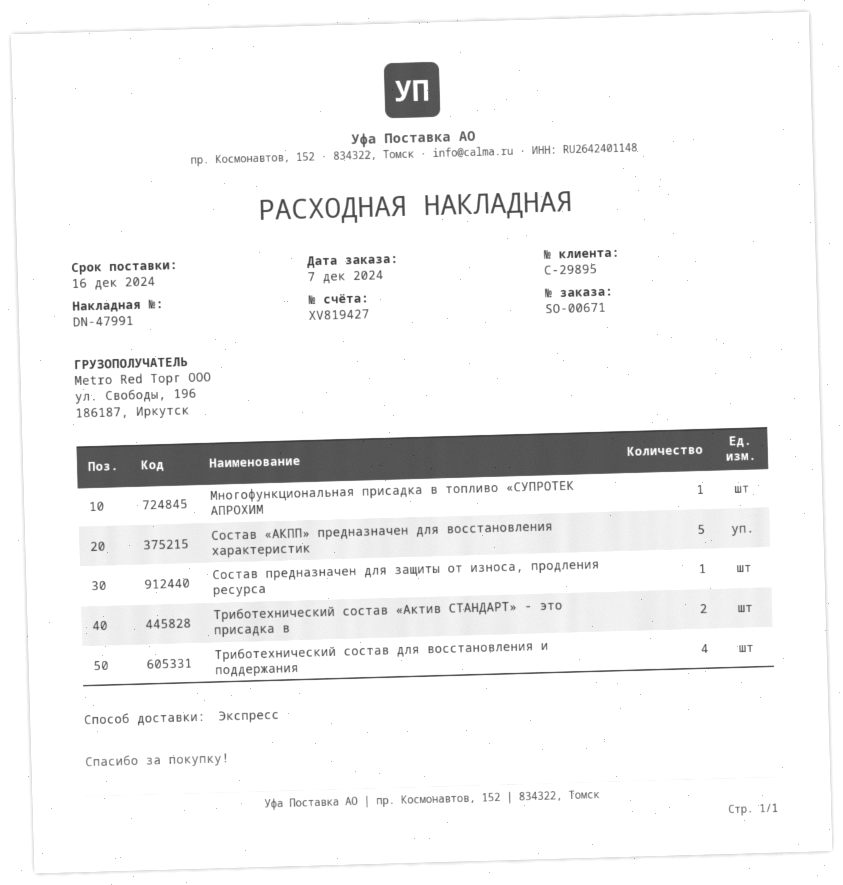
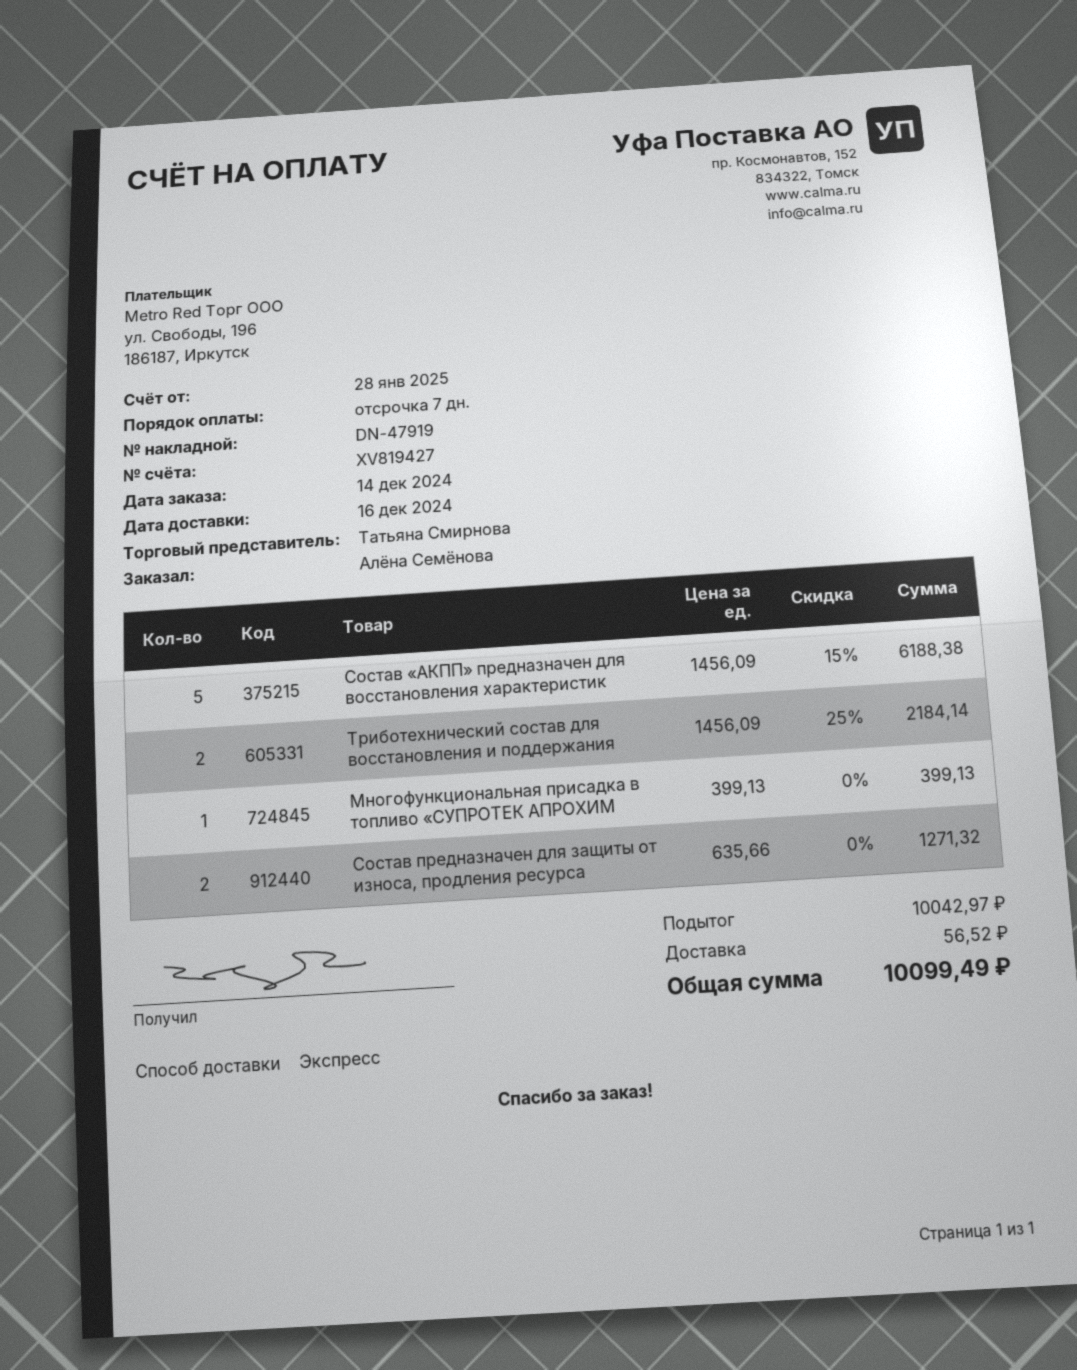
order date: 2024-12-07 -> 2024-12-14
delivery note number: DN-47991 -> DN-47919
Состав предназначен для защиты от износа, продления ресурса: 1 -> 2
Триботехнический состав «Актив СТАНДАРТ» - это присадка в: 2 -> none
Триботехнический состав для восстановления и поддержания: 4 -> 2

